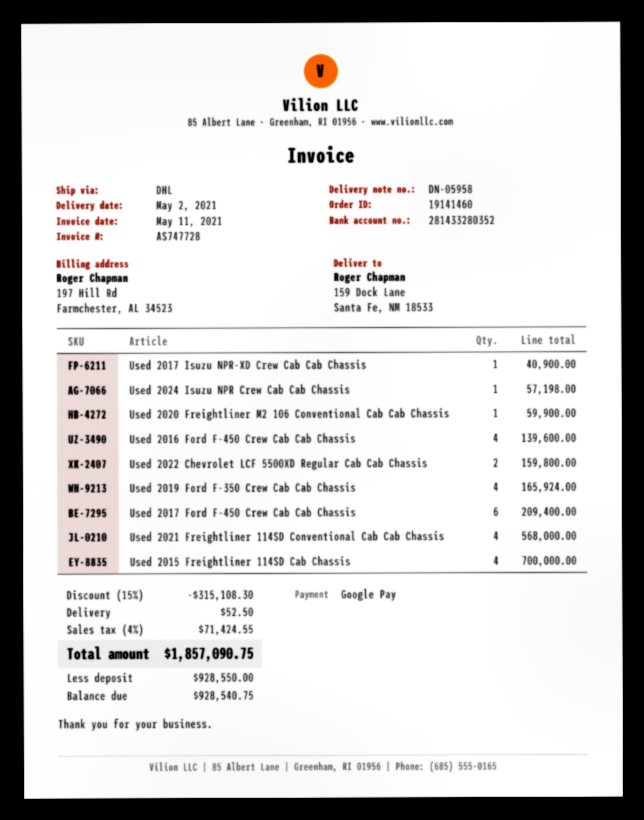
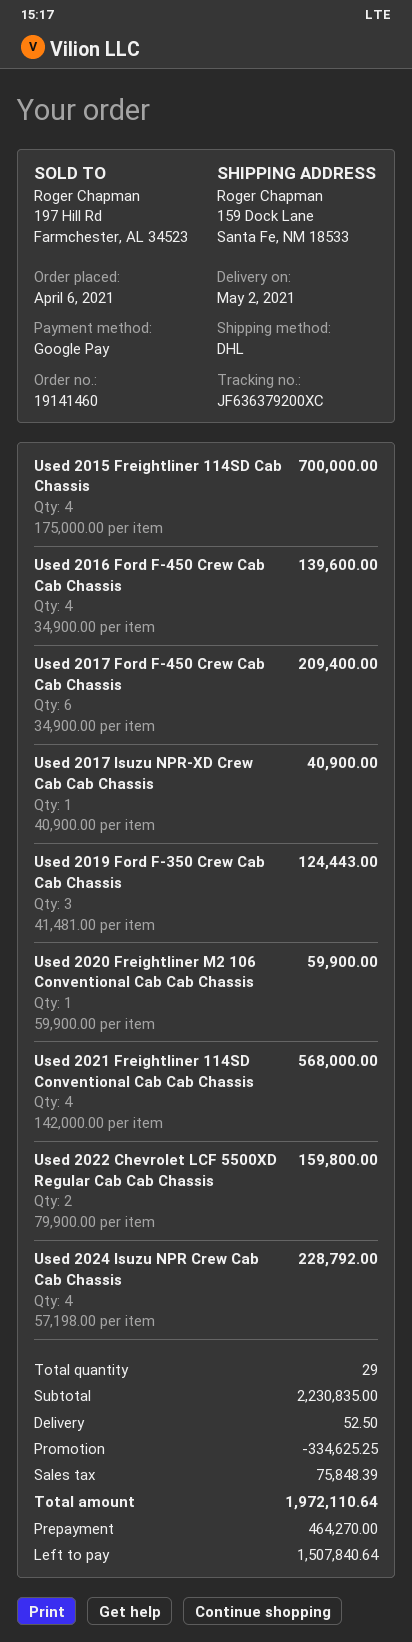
Used 2024 Isuzu NPR Crew Cab Cab Chassis: 1 for 57198.00 -> 4 for 228792.00
Used 2019 Ford F-350 Crew Cab Cab Chassis: 4 for 165924.00 -> 3 for 124443.00
discount: 315108.30 -> 334625.25
tax: 71424.55 -> 75848.39
total: 1857090.75 -> 1972110.64
deposit: 928550.00 -> 464270.00
balance: 928540.75 -> 1507840.64

